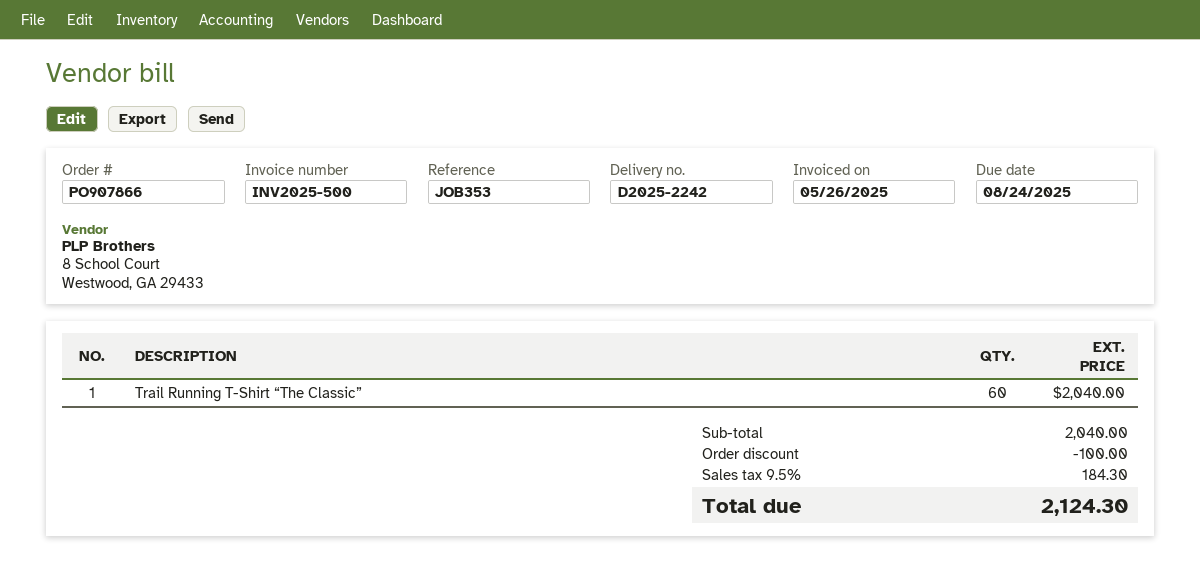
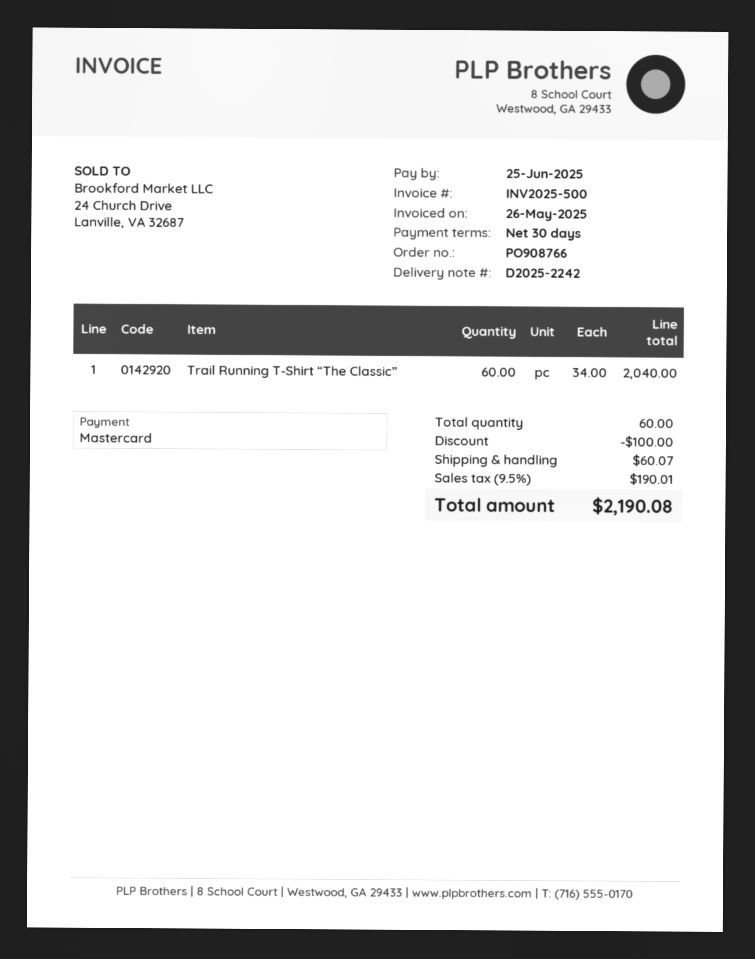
order number: PO907866 -> PO908766
due date: 2025-08-24 -> 2025-06-25
shipping: none -> 60.07
tax: 9.5% = 184.30 -> 9.5% = 190.01
total: 2124.30 -> 2190.08

